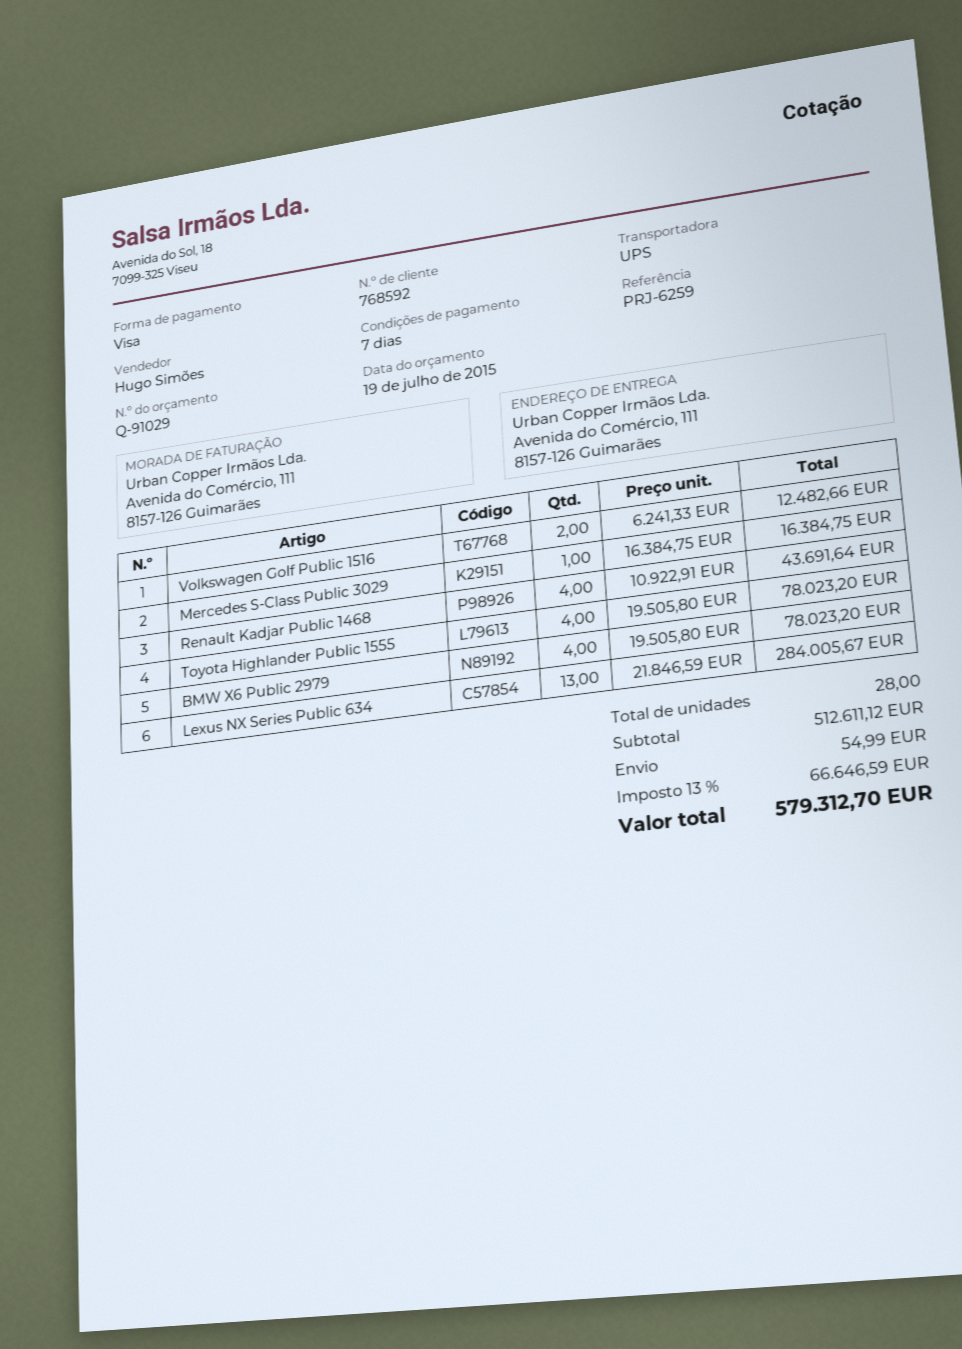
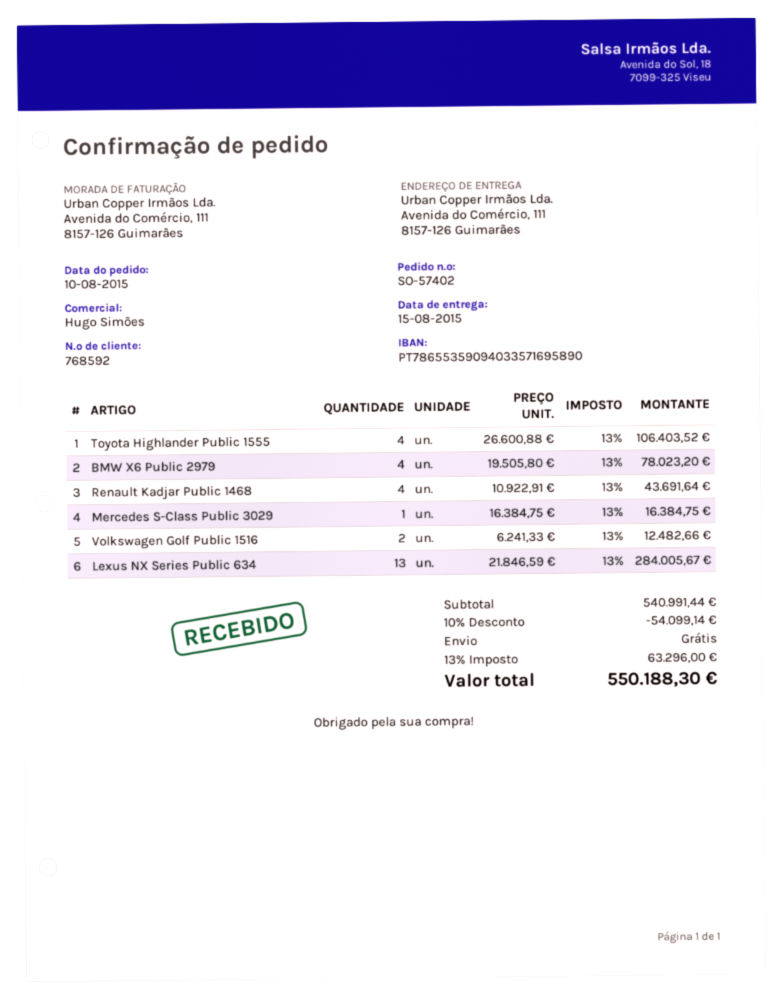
Toyota Highlander Public 1555: 4 x 19505.80 = 78023.20 -> 4 x 26600.88 = 106403.52
subtotal: 512611.12 -> 540991.44
discount: none -> 10% = 54099.14
shipping: 54.99 -> 0.00
tax: 13% = 66646.59 -> 13% = 63296.00
total: 579312.70 -> 550188.30

